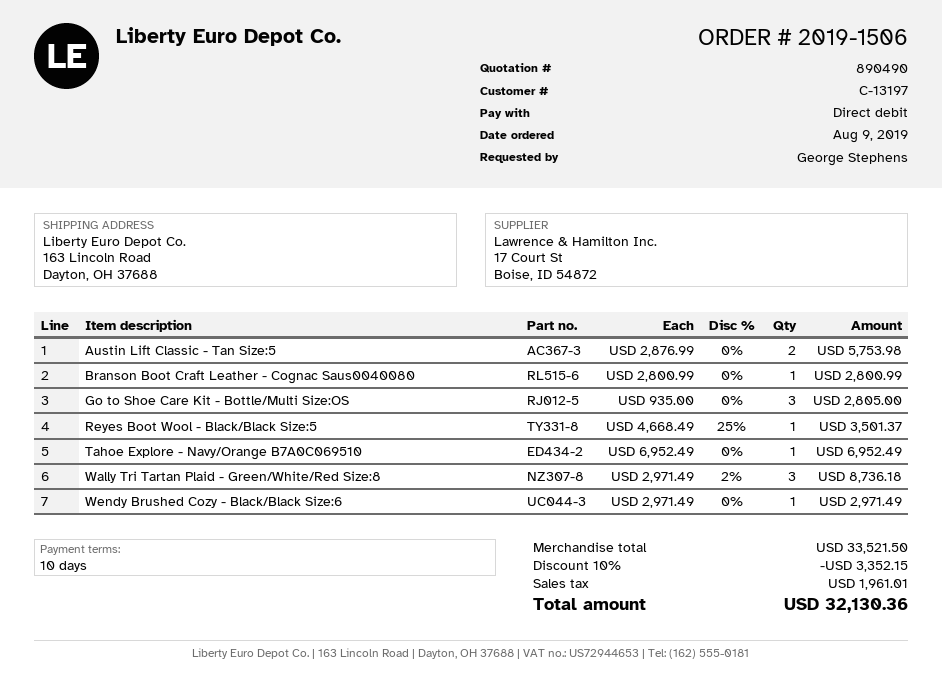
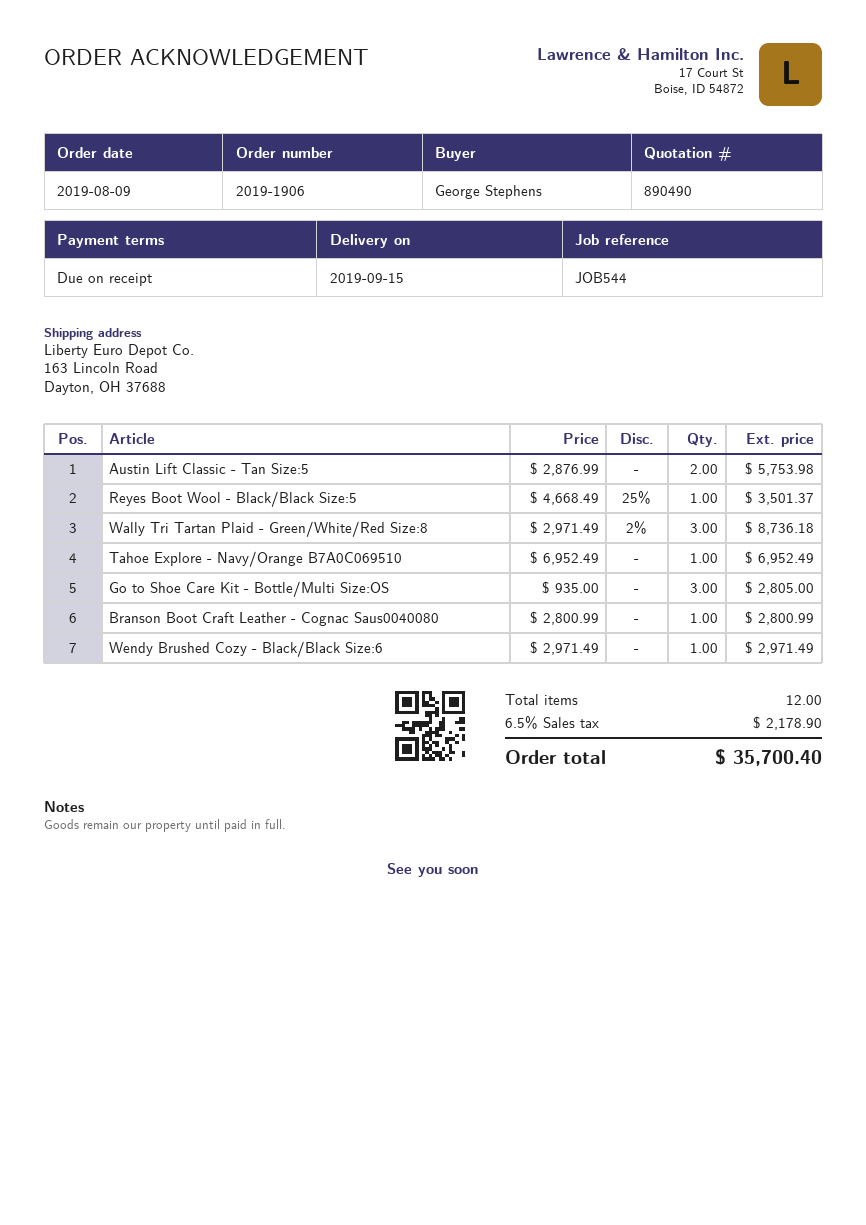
order number: 2019-1506 -> 2019-1906
payment terms: 10 days -> on receipt
discount: 10% = 3352.15 -> none
tax: 1961.01 -> 2178.90
total: 32130.36 -> 35700.40

